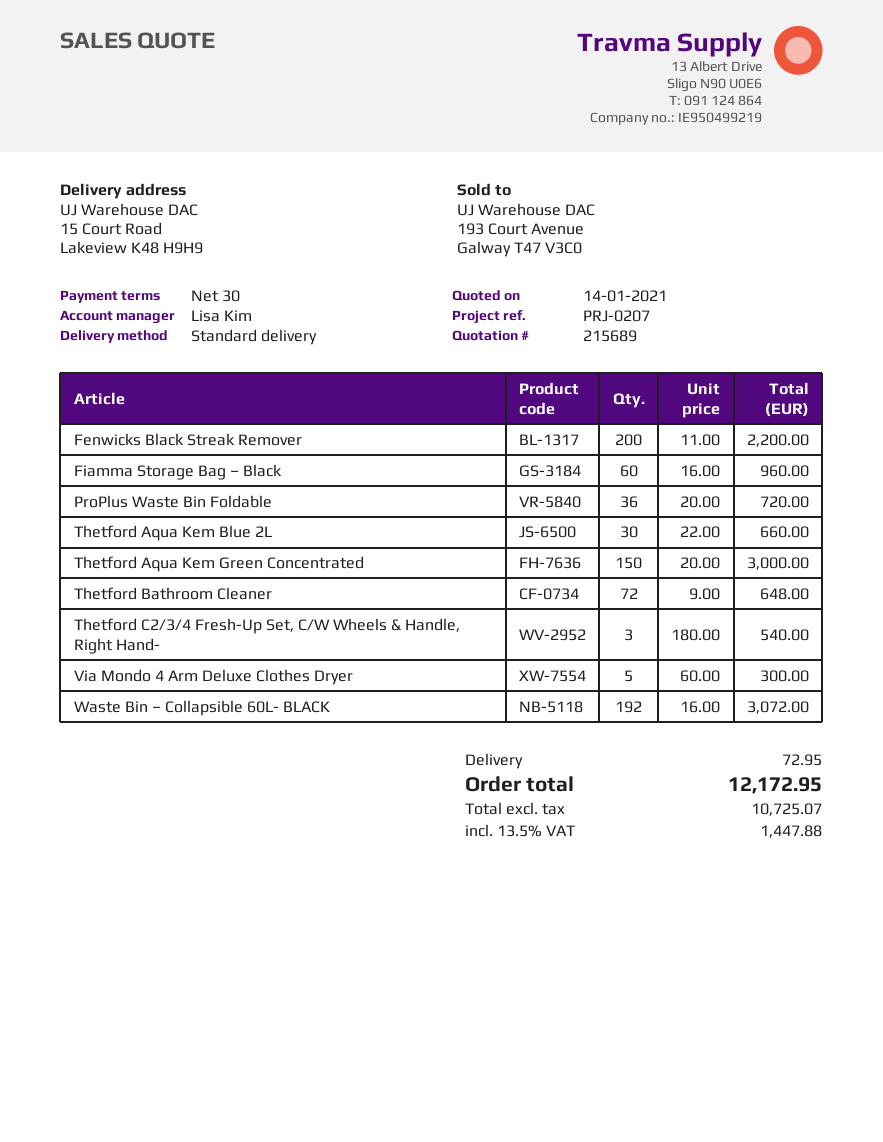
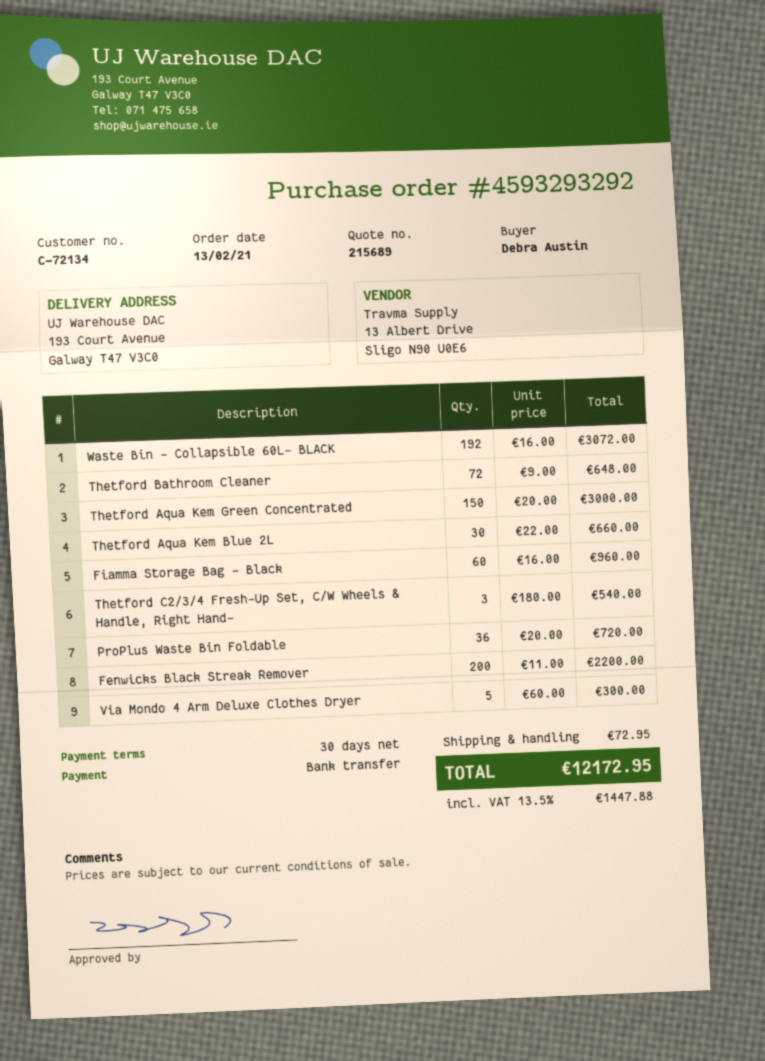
ship to: 15 Court Road, Lakeview K48 H9H9 -> 193 Court Avenue, Galway T47 V3C0

